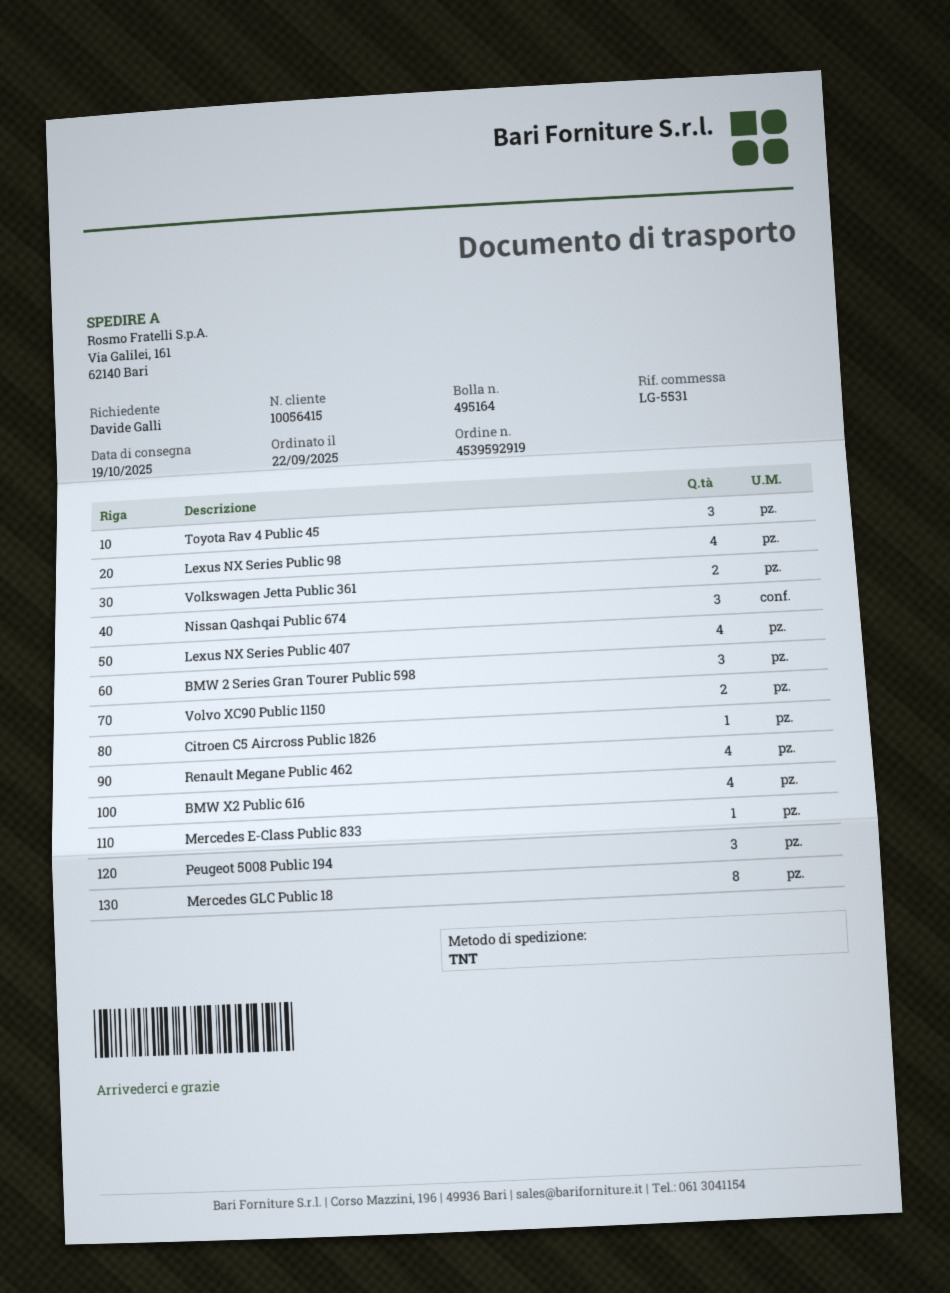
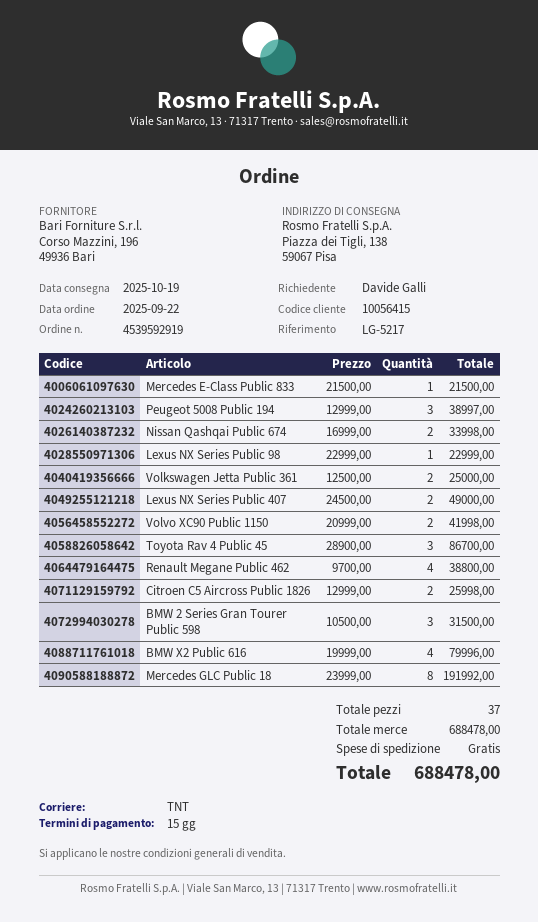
reference: LG-5531 -> LG-5217
ship to: Via Galilei, 161, 62140 Bari -> Piazza dei Tigli, 138, 59067 Pisa
Lexus NX Series Public 98: 4 -> 1
Nissan Qashqai Public 674: 3 -> 2
Lexus NX Series Public 407: 4 -> 2
Citroen C5 Aircross Public 1826: 1 -> 2

